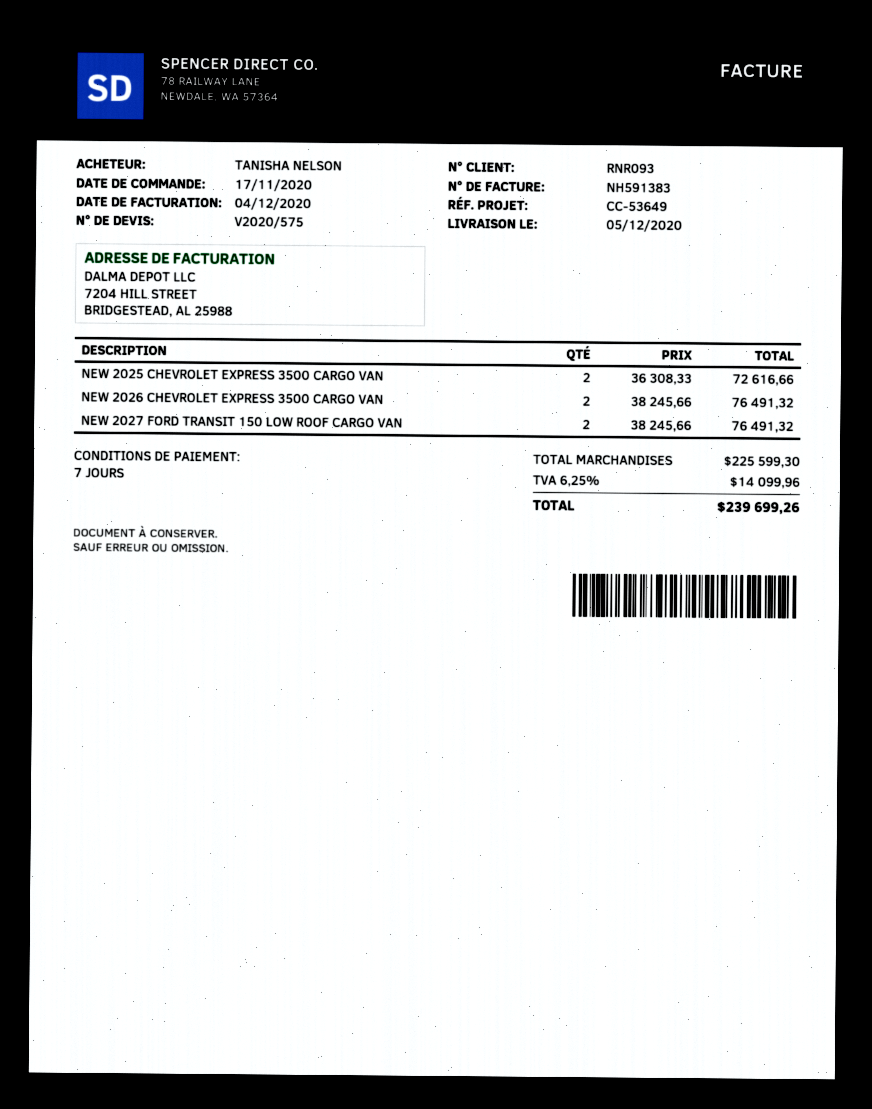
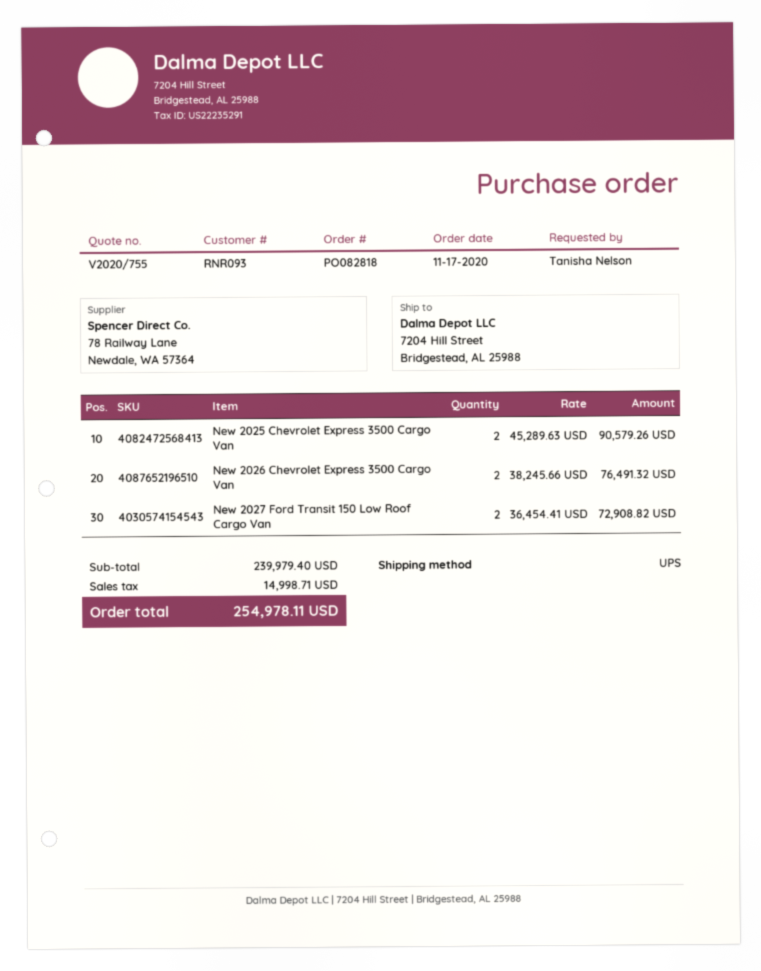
quote number: V2020/575 -> V2020/755
NEW 2025 CHEVROLET EXPRESS 3500 CARGO VAN: 2 x 36308.33 = 72616.66 -> 2 x 45289.63 = 90579.26
NEW 2027 FORD TRANSIT 150 LOW ROOF CARGO VAN: 2 x 38245.66 = 76491.32 -> 2 x 36454.41 = 72908.82
subtotal: 225599.30 -> 239979.40
tax: 14099.96 -> 14998.71
total: 239699.26 -> 254978.11

